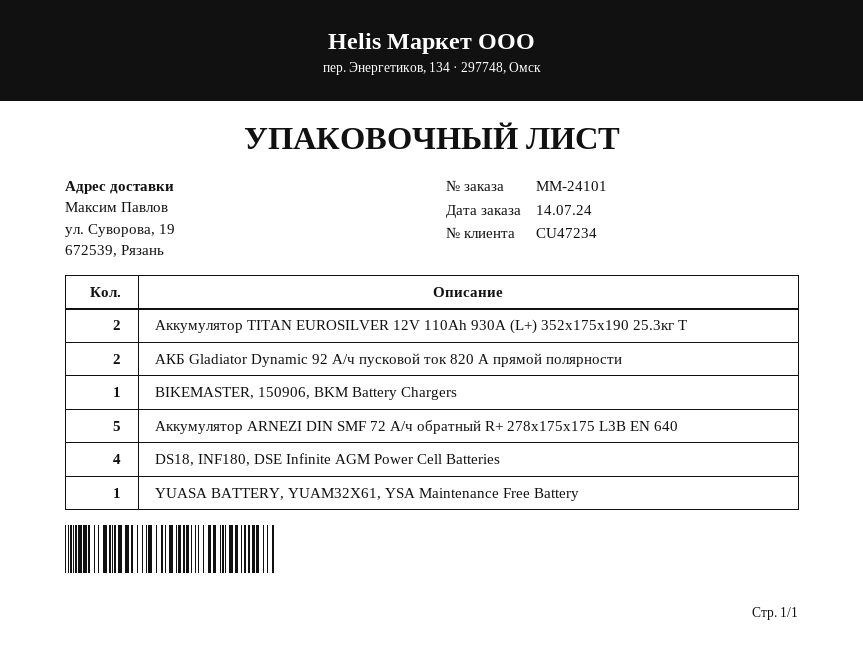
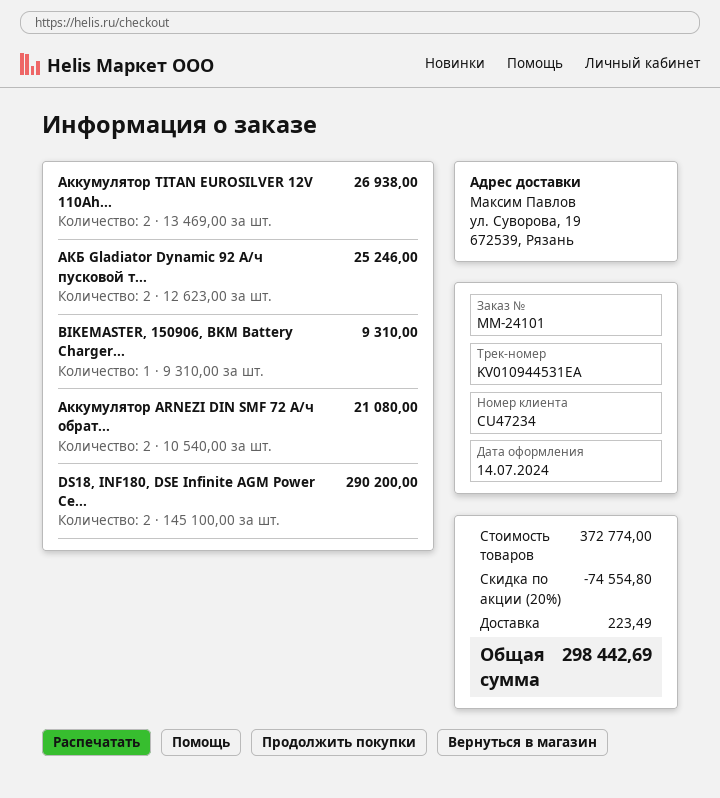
Аккумулятор ARNEZI DIN SMF 72 А/ч обратный R+ 278x175x175 L3B EN 640: 5 -> 2
DS18, INF180, DSE Infinite AGM Power Cell Batteries: 4 -> 2
YUASA BATTERY, YUAM32X61, YSA Maintenance Free Battery: 1 -> none

